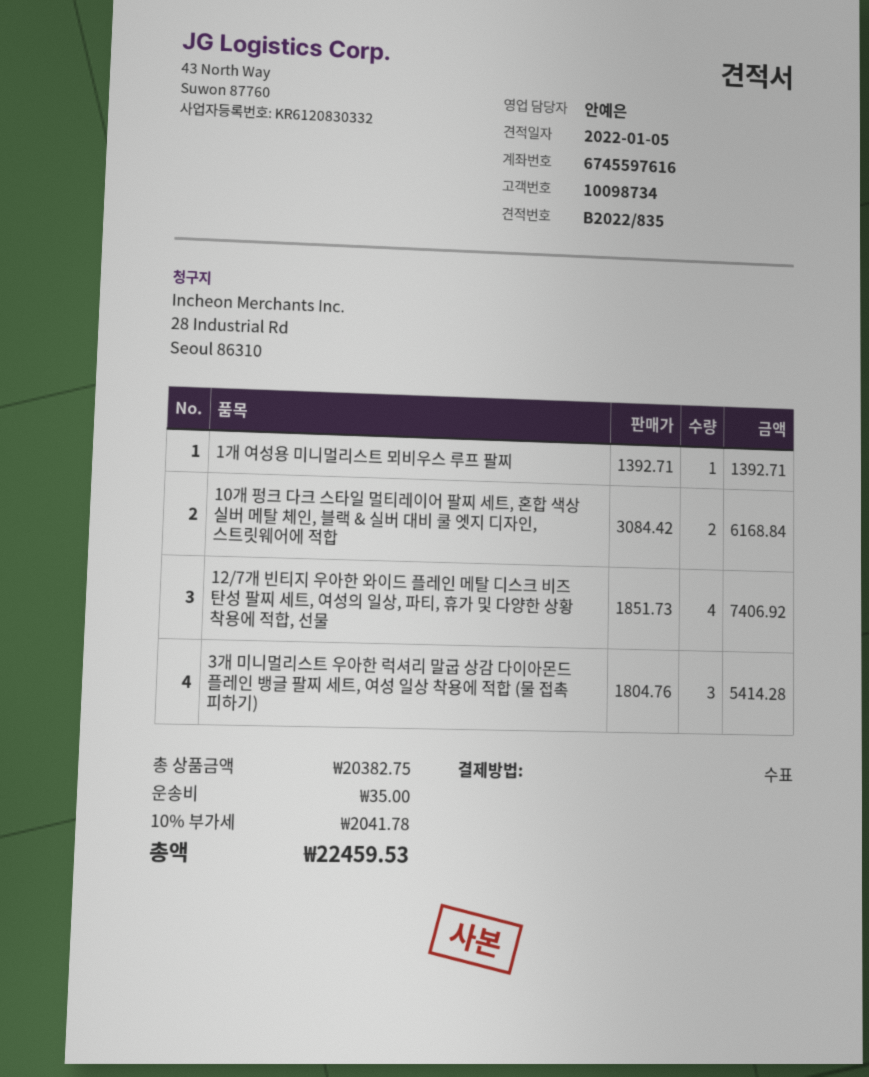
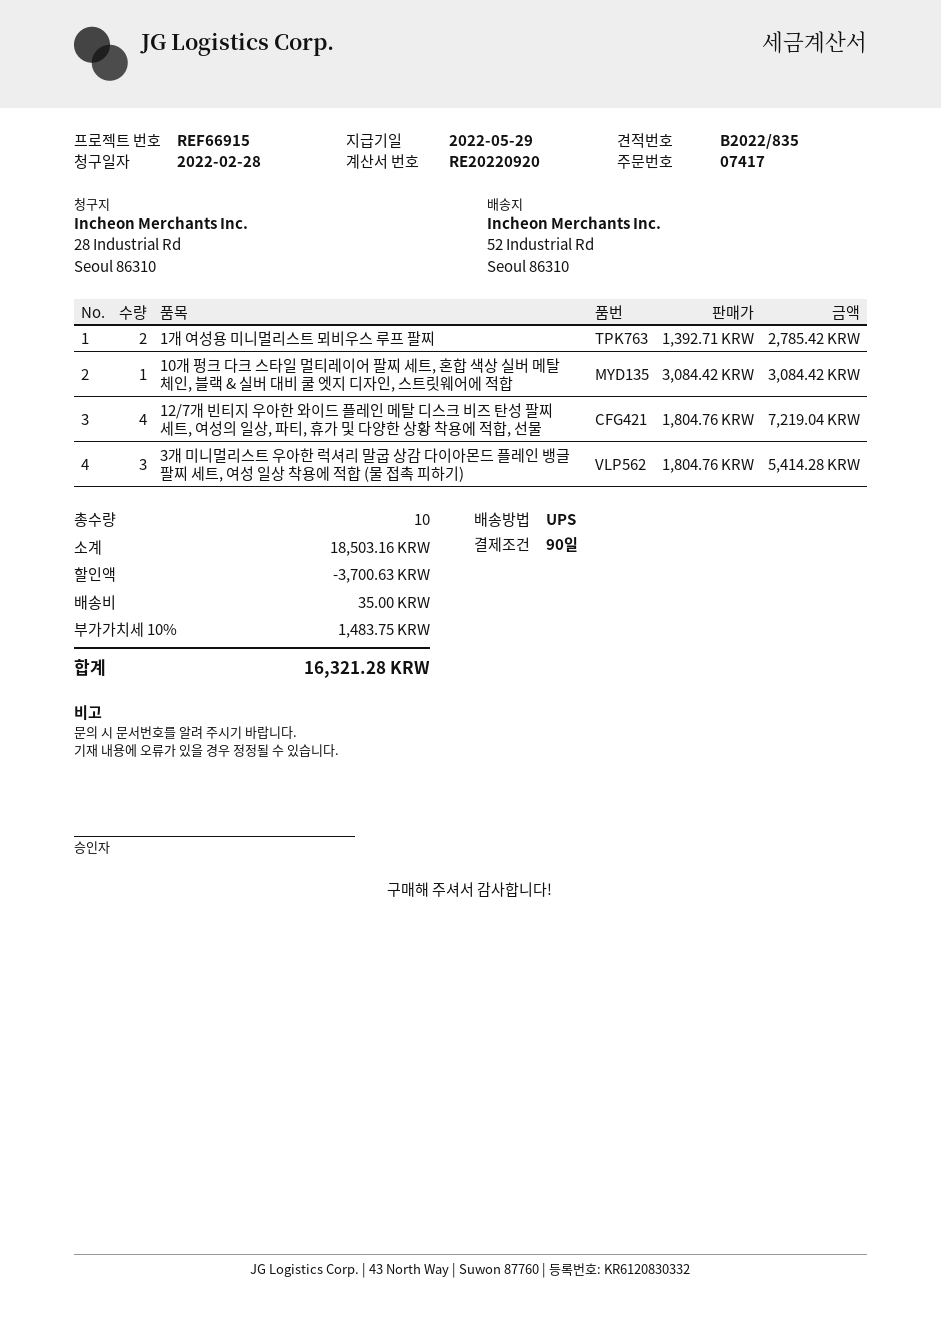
1개 여성용 미니멀리스트 뫼비우스 루프 팔찌: 1 x 1392.71 = 1392.71 -> 2 x 1392.71 = 2785.42
10개 펑크 다크 스타일 멀티레이어 팔찌 세트, 혼합 색상 실버 메탈 체인, 블랙 & 실버 대비 쿨 엣지 디자인, 스트릿웨어에 적합: 2 x 3084.42 = 6168.84 -> 1 x 3084.42 = 3084.42
12/7개 빈티지 우아한 와이드 플레인 메탈 디스크 비즈 탄성 팔찌 세트, 여성의 일상, 파티, 휴가 및 다양한 상황 착용에 적합, 선물: 4 x 1851.73 = 7406.92 -> 4 x 1804.76 = 7219.04
subtotal: 20382.75 -> 18503.16
discount: none -> 3700.63
tax: 10% = 2041.78 -> 10% = 1483.75
total: 22459.53 -> 16321.28

